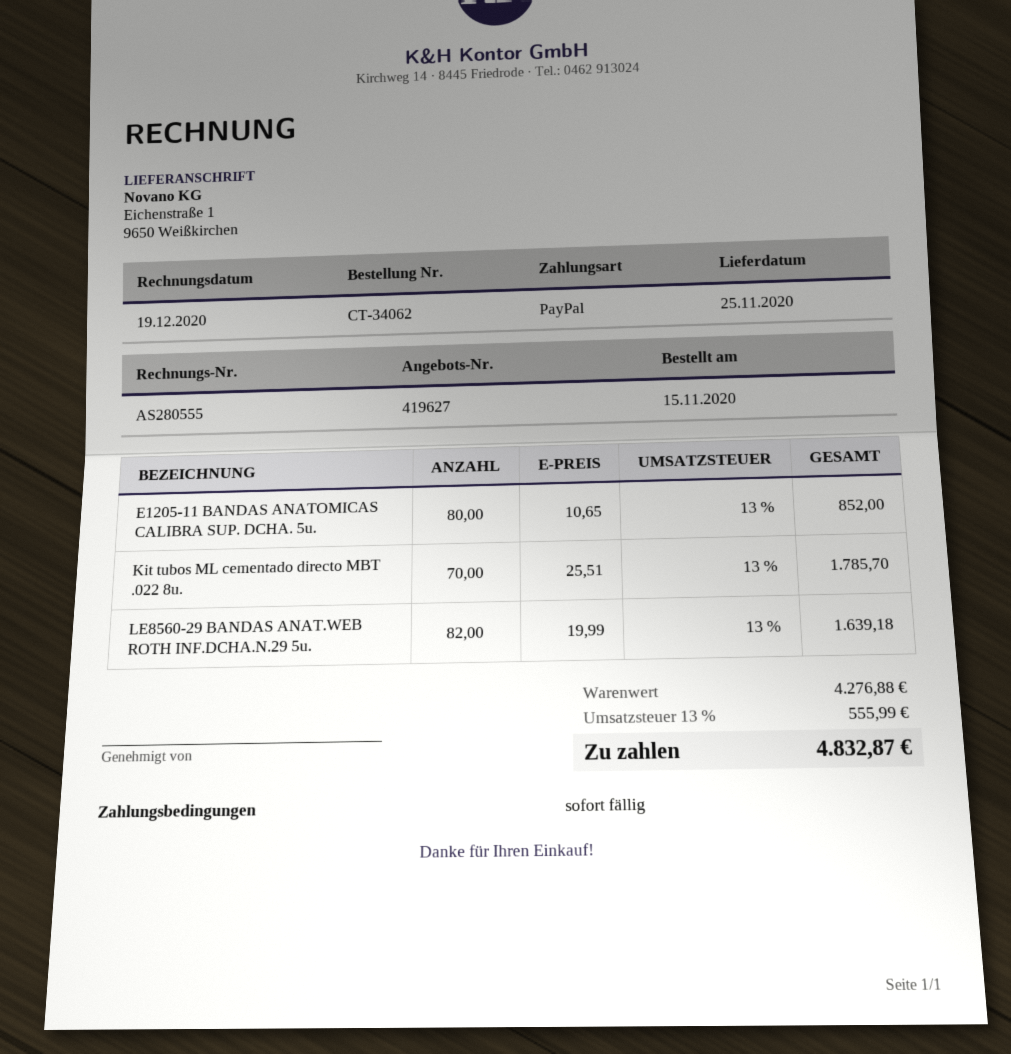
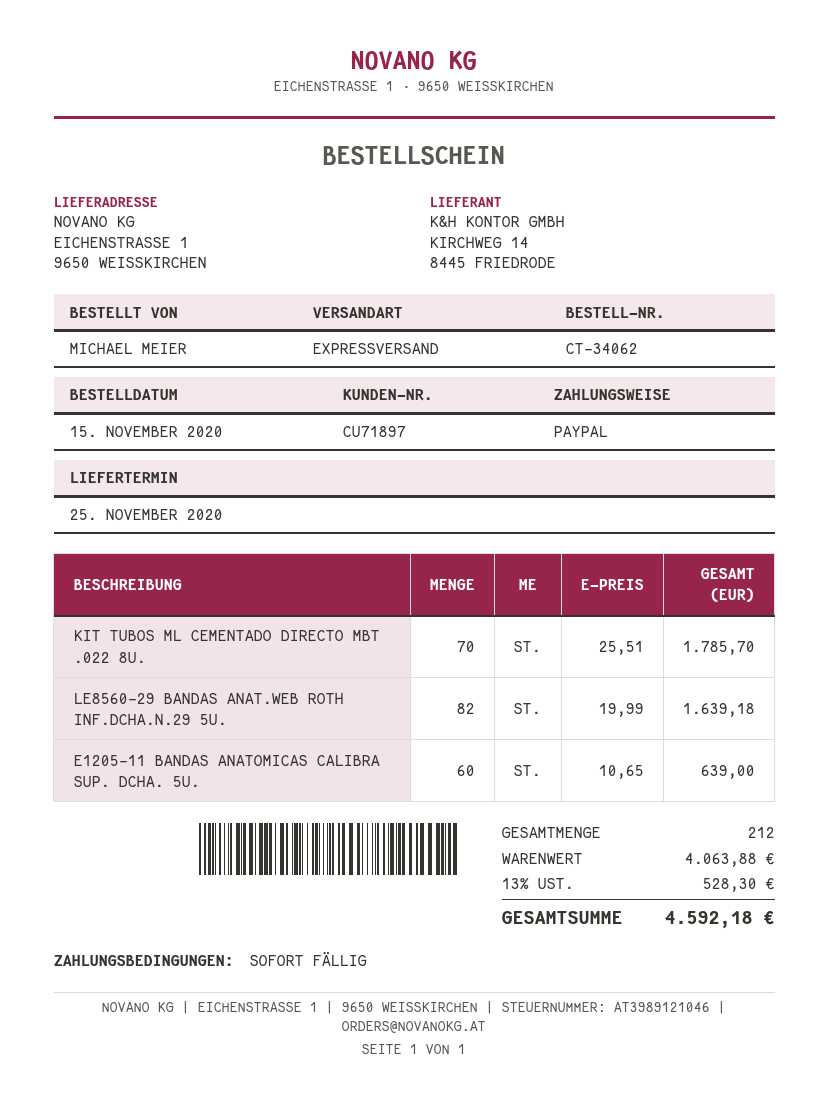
E1205-11 BANDAS ANATOMICAS CALIBRA SUP. DCHA. 5u.: 80 x 10.65 = 852.00 -> 60 x 10.65 = 639.00
subtotal: 4276.88 -> 4063.88
tax: 13% = 555.99 -> 13% = 528.30
total: 4832.87 -> 4592.18

